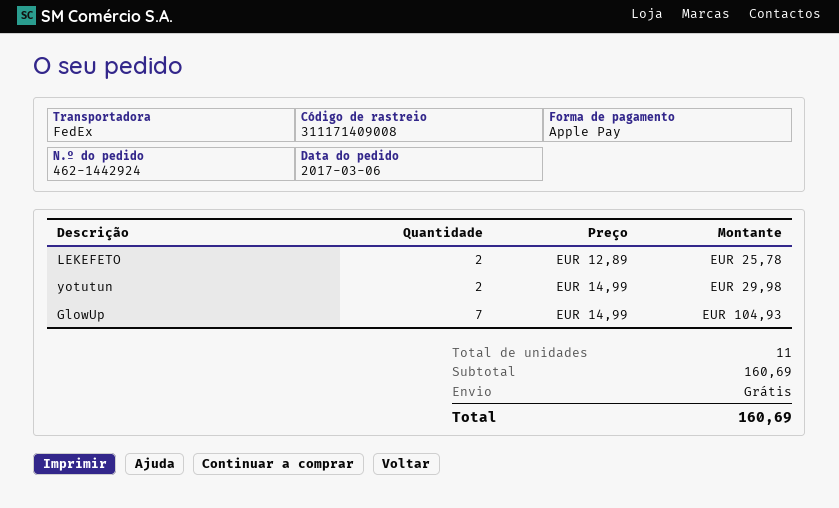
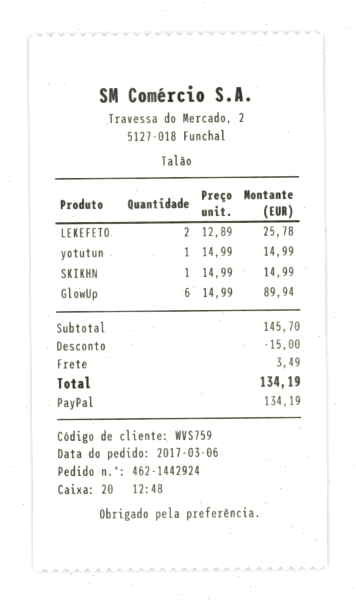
payment method: Apple Pay -> PayPal
yotutun: 2 x 14.99 = 29.98 -> 1 x 14.99 = 14.99
GlowUp: 7 x 14.99 = 104.93 -> 6 x 14.99 = 89.94
SKIKHN: none -> 1 x 14.99 = 14.99
subtotal: 160.69 -> 145.70
discount: none -> 15.00
shipping: 0.00 -> 3.49
total: 160.69 -> 134.19

